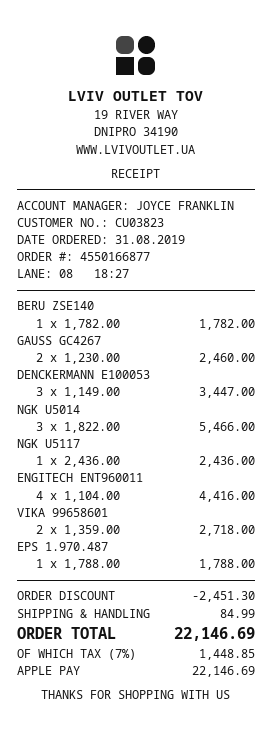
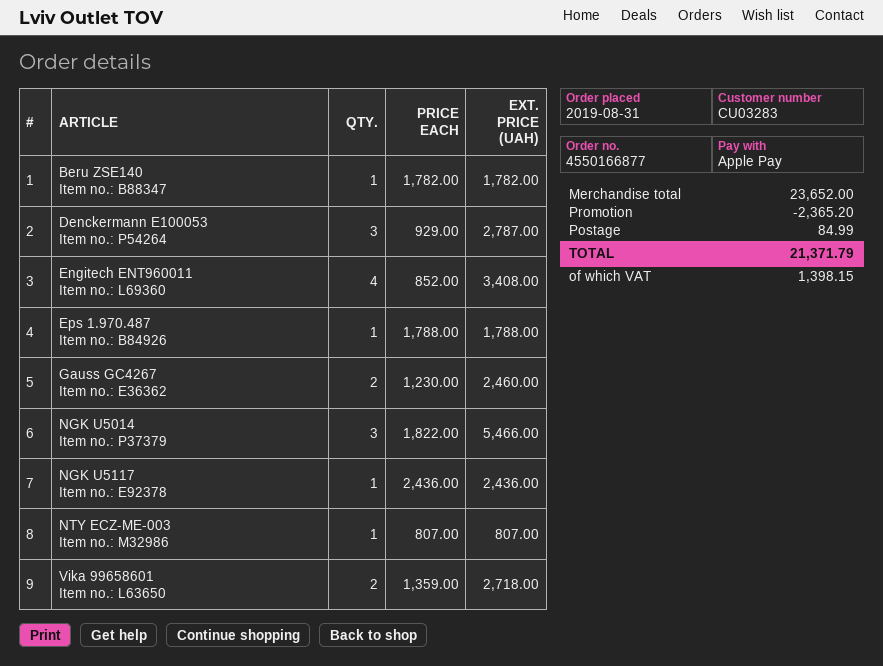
customer number: CU03823 -> CU03283
DENCKERMANN E100053: 3 x 1149.00 = 3447.00 -> 3 x 929.00 = 2787.00
ENGITECH ENT960011: 4 x 1104.00 = 4416.00 -> 4 x 852.00 = 3408.00
NTY ECZ-ME-003: none -> 1 x 807.00 = 807.00
discount: 2451.30 -> 2365.20
tax: 1448.85 -> 1398.15
total: 22146.69 -> 21371.79

